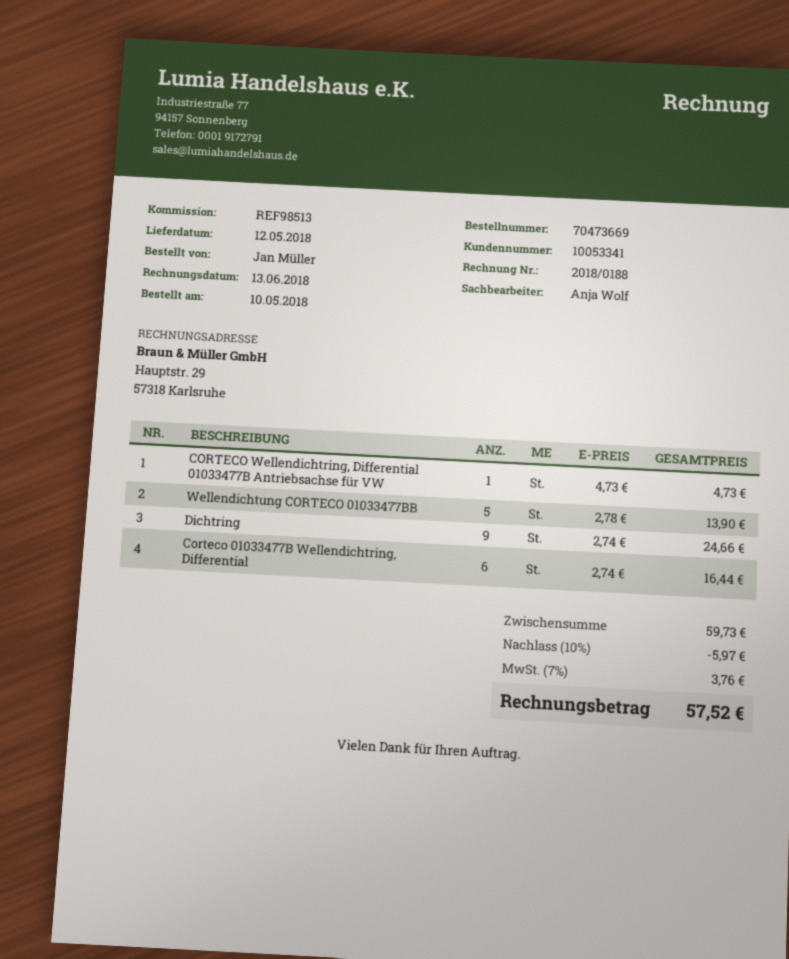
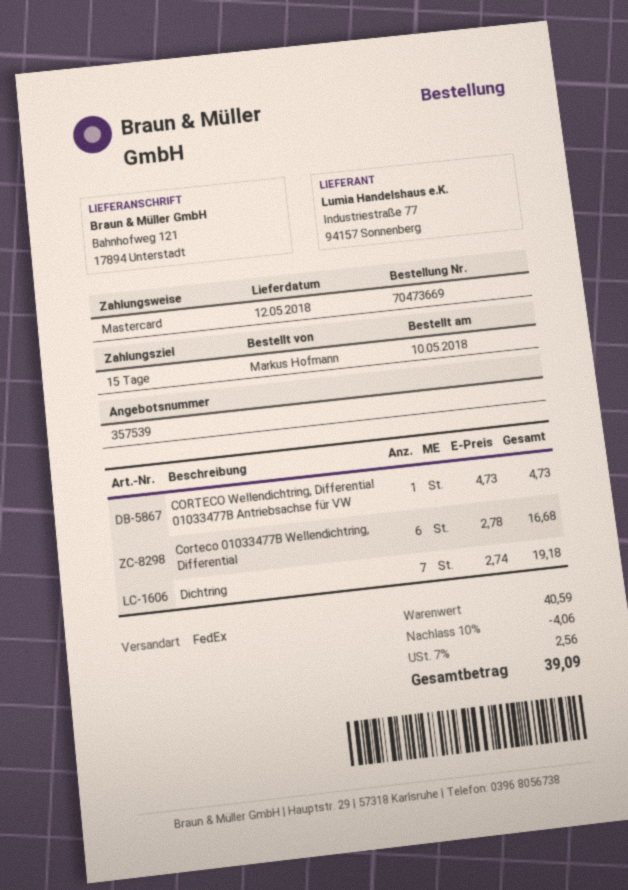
ordered by: Jan Müller -> Markus Hofmann
Wellendichtung CORTECO 01033477BB: 5 x 2.78 = 13.90 -> none
Dichtring: 9 x 2.74 = 24.66 -> 7 x 2.74 = 19.18
Corteco 01033477B Wellendichtring, Differential: 6 x 2.74 = 16.44 -> 6 x 2.78 = 16.68
subtotal: 59.73 -> 40.59
discount: 10% = 5.97 -> 10% = 4.06
tax: 7% = 3.76 -> 7% = 2.56
total: 57.52 -> 39.09

